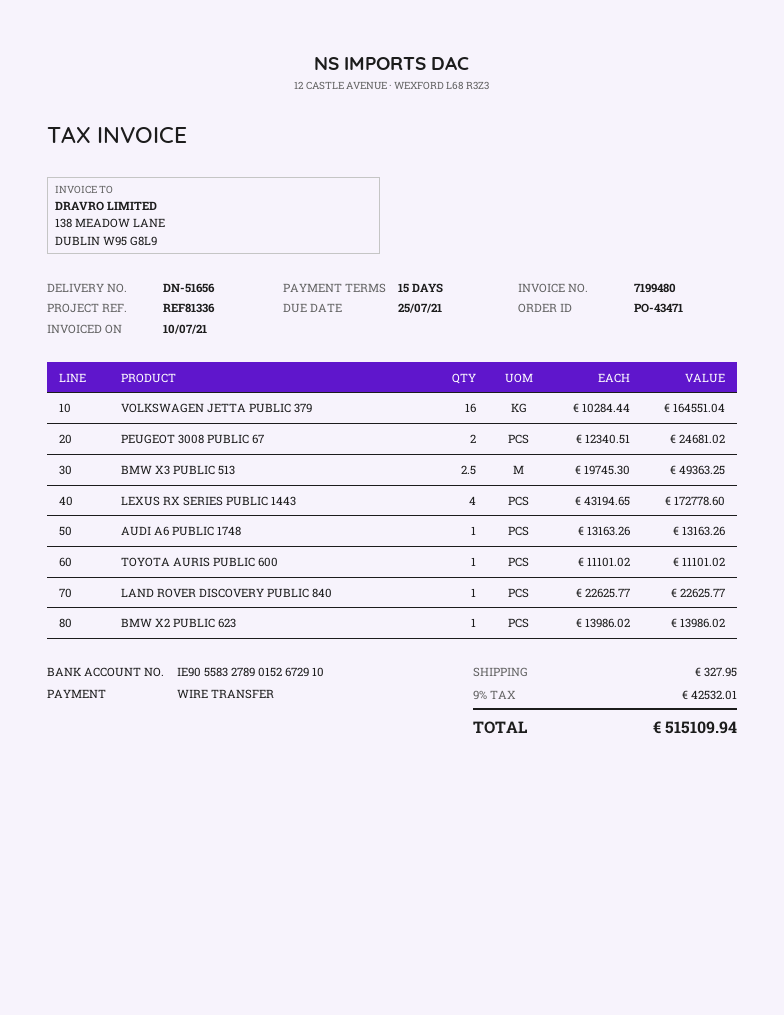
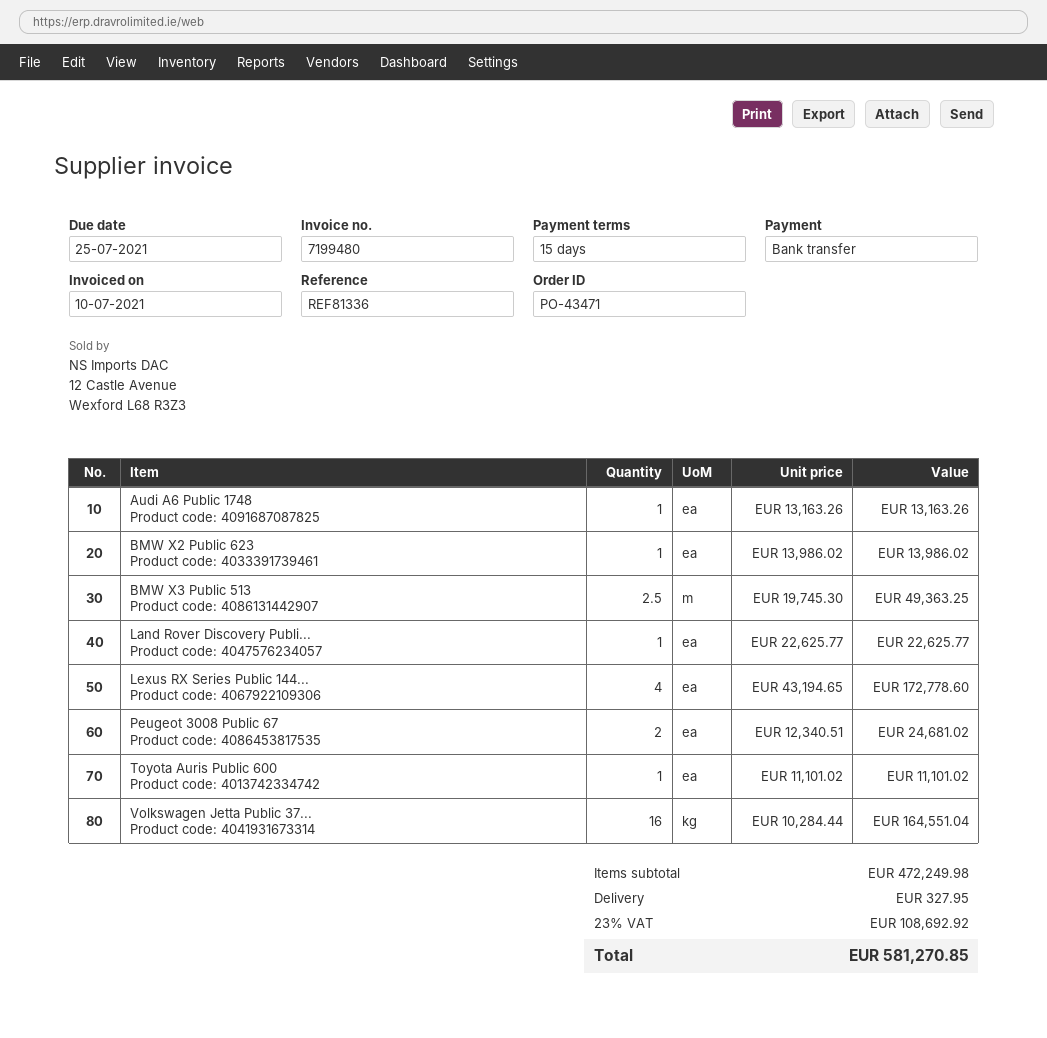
tax: 9% = 42532.01 -> 23% = 108692.92
total: 515109.94 -> 581270.85

